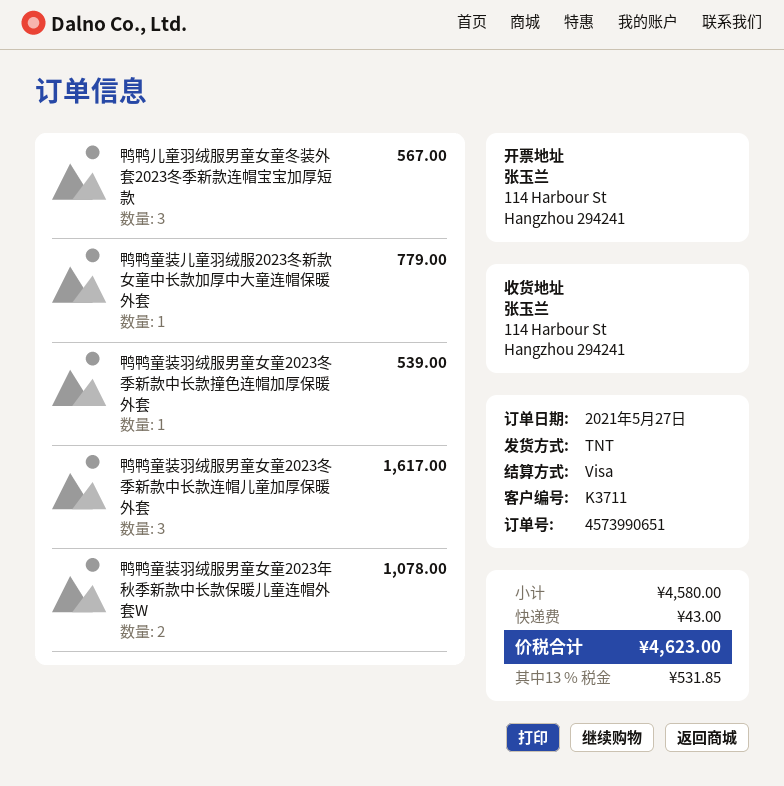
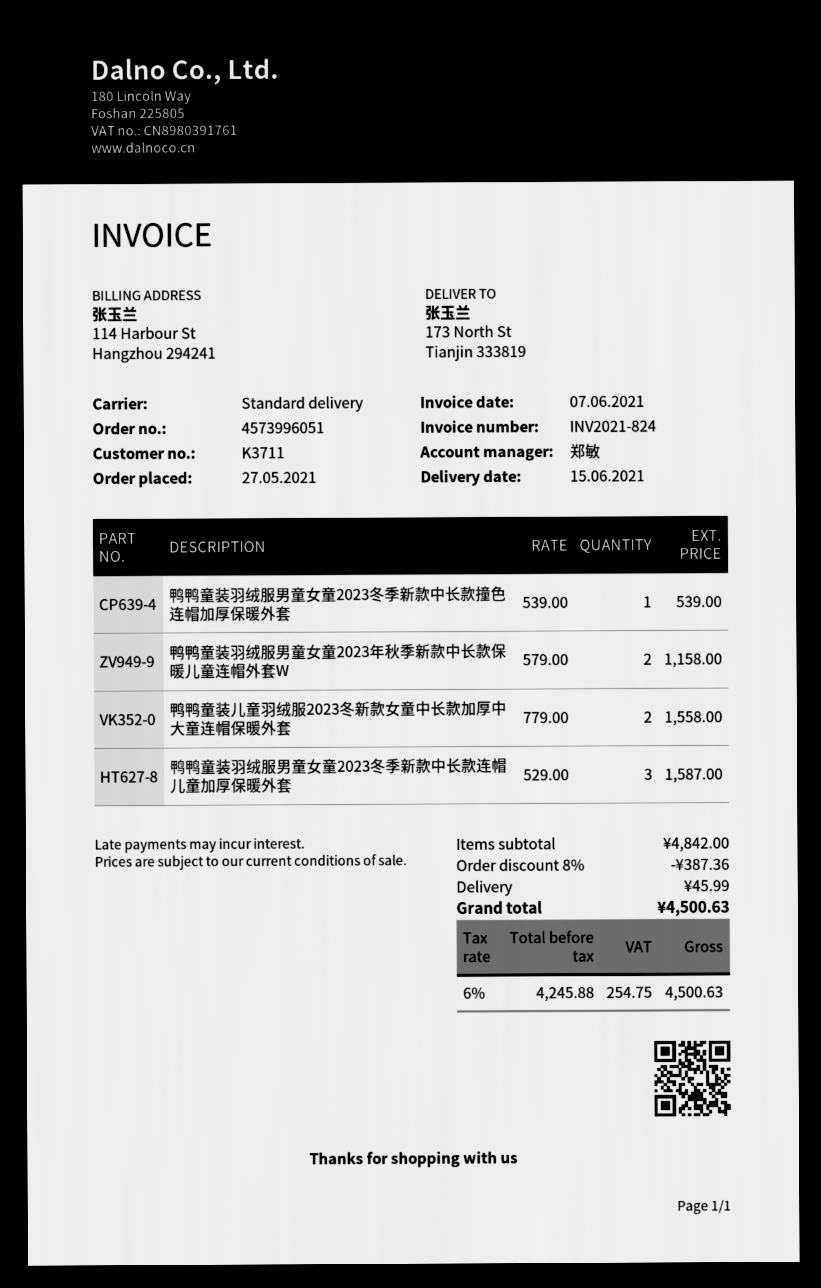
order number: 4573990651 -> 4573996051
shipping method: TNT -> standard
ship to: 114 Harbour St, Hangzhou 294241 -> 173 North St, Tianjin 333819
鸭鸭儿童羽绒服男童女童冬装外套2023冬季新款连帽宝宝加厚短款: 3 for 567.00 -> none
鸭鸭童装儿童羽绒服2023冬新款女童中长款加厚中大童连帽保暖外套: 1 for 779.00 -> 2 for 1558.00
鸭鸭童装羽绒服男童女童2023冬季新款中长款连帽儿童加厚保暖外套: 3 for 1617.00 -> 3 for 1587.00
鸭鸭童装羽绒服男童女童2023年秋季新款中长款保暖儿童连帽外套W: 2 for 1078.00 -> 2 for 1158.00
subtotal: 4580.00 -> 4842.00
discount: none -> 8% = 387.36
shipping: 43.00 -> 45.99
tax: 13% = 531.85 -> 6% = 254.75
total: 4623.00 -> 4500.63

